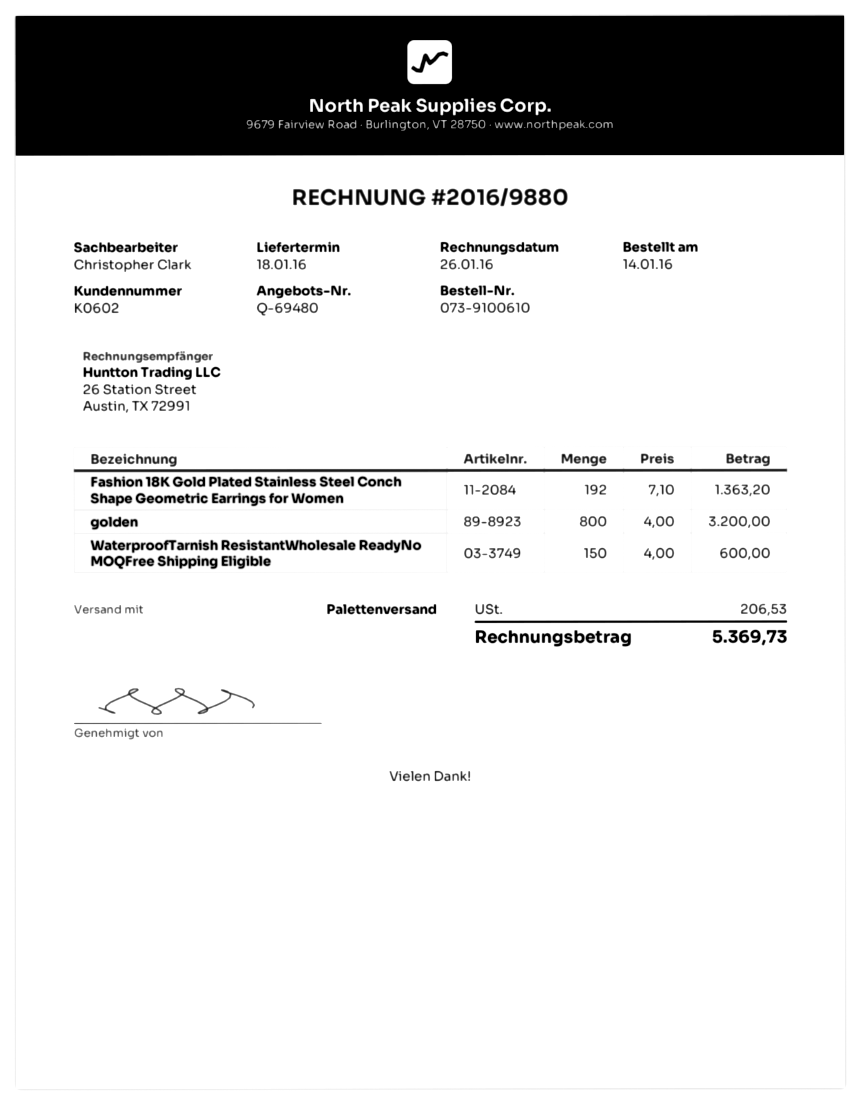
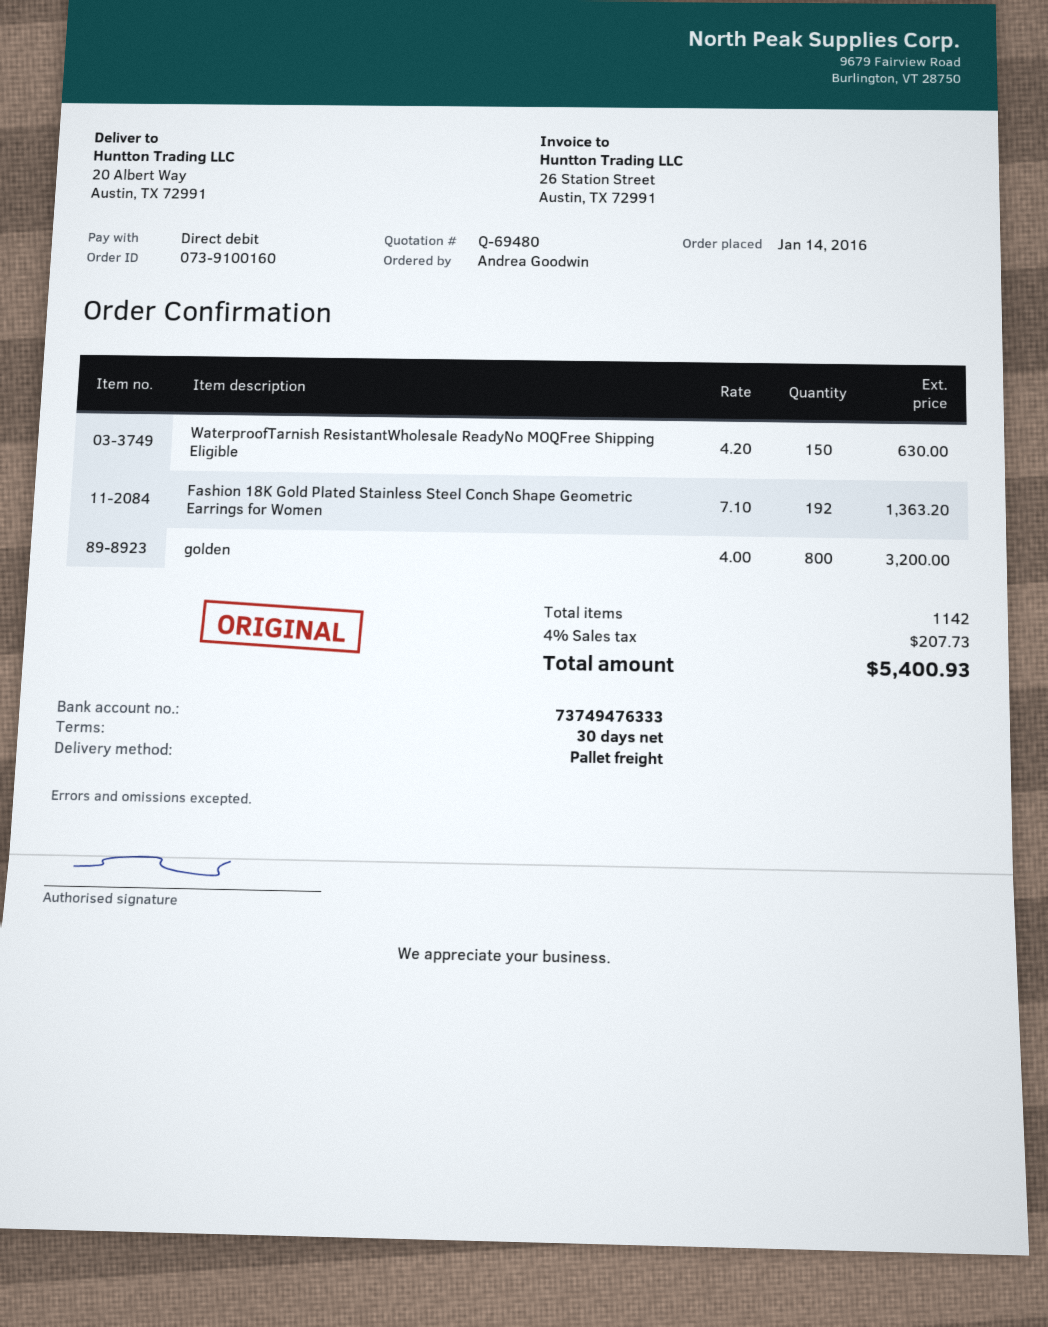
order number: 073-9100610 -> 073-9100160
WaterproofTarnish ResistantWholesale ReadyNo MOQFree Shipping Eligible: 150 x 4.00 = 600.00 -> 150 x 4.20 = 630.00
tax: 206.53 -> 207.73
total: 5369.73 -> 5400.93

